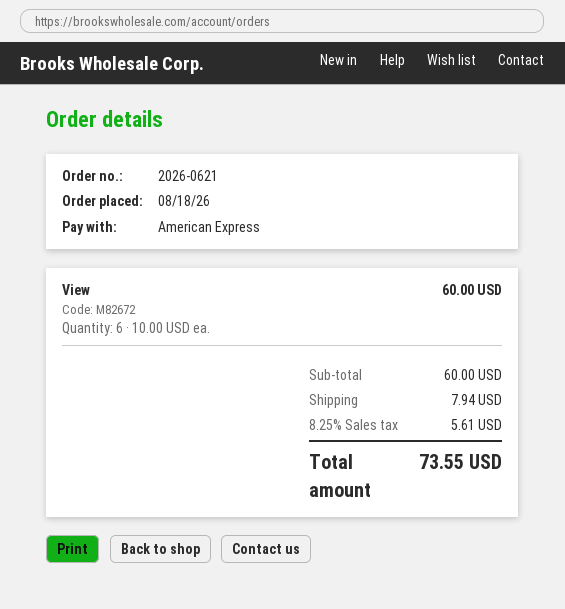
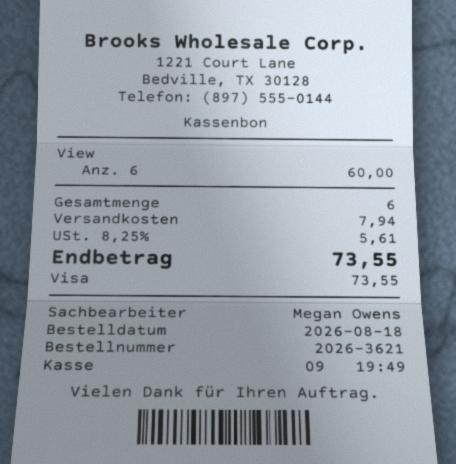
order number: 2026-0621 -> 2026-3621
payment method: American Express -> Visa

